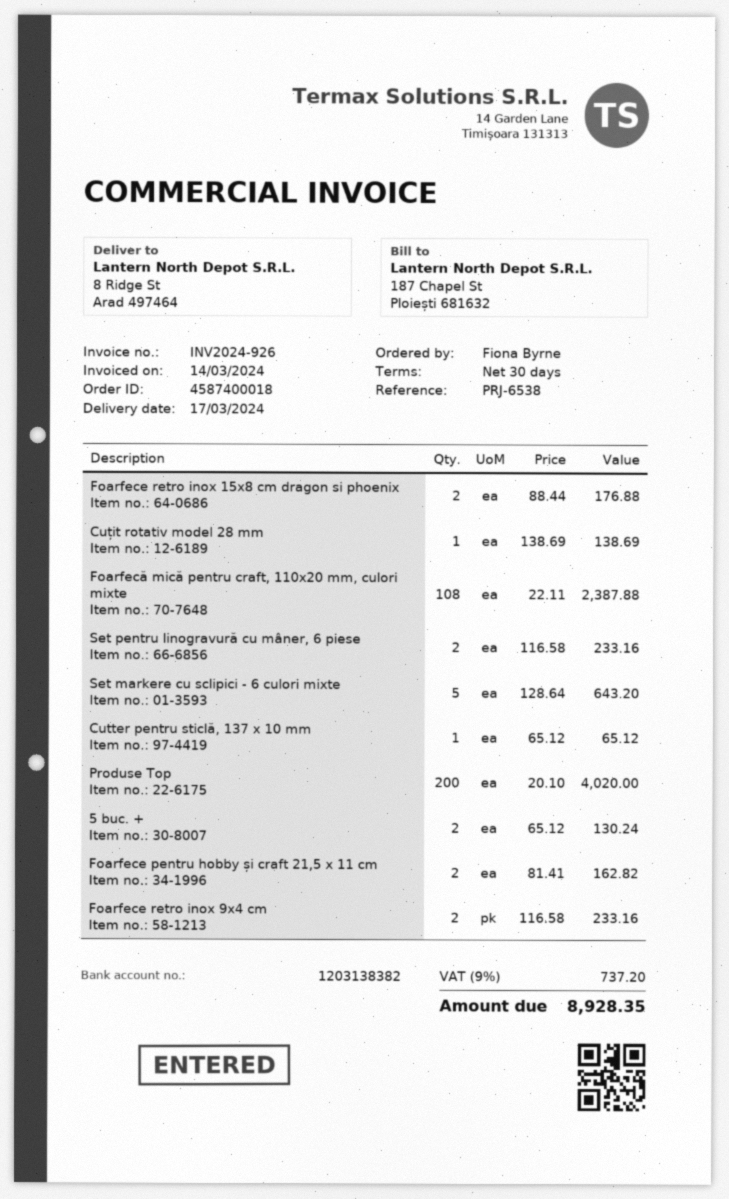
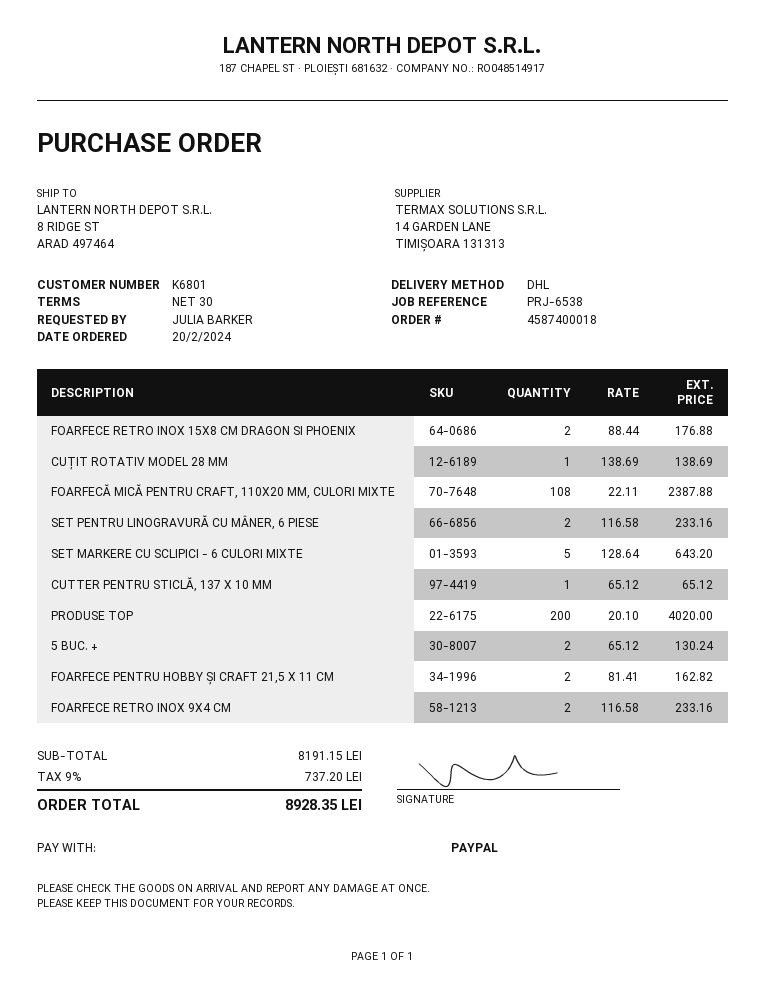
ordered by: Fiona Byrne -> JULIA BARKER

